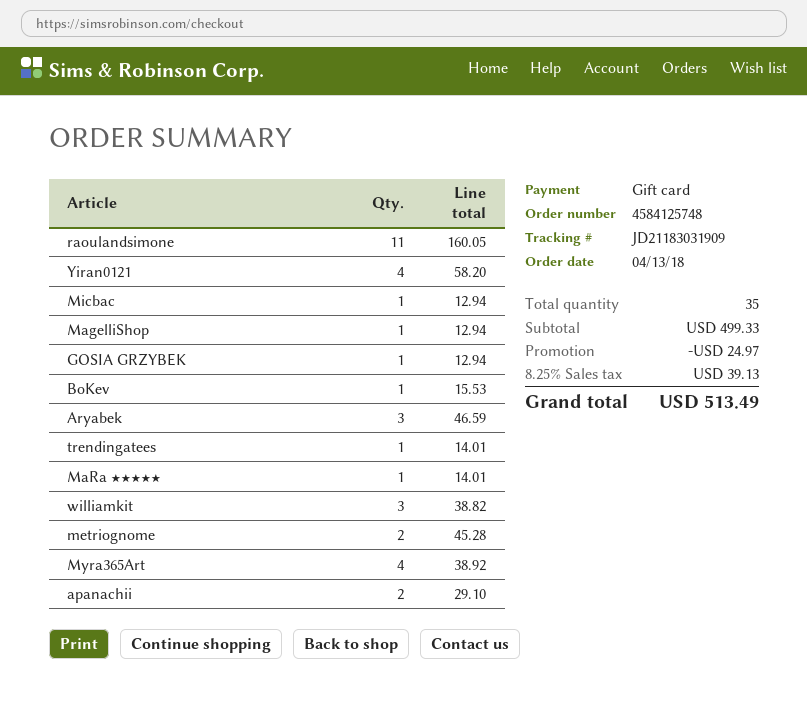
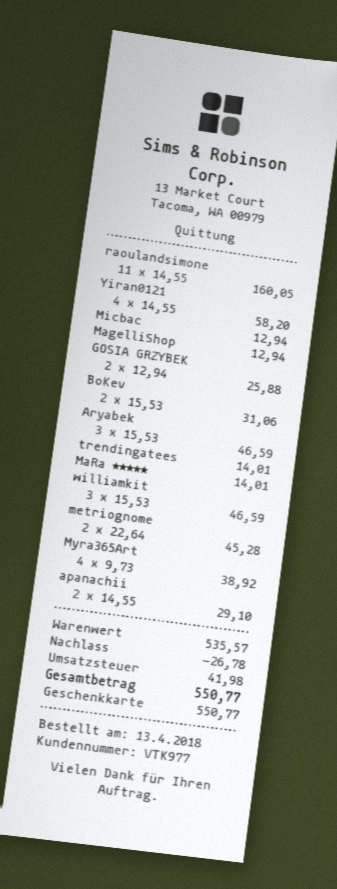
GOSIA GRZYBEK: 1 for 12.94 -> 2 for 25.88
BoKev: 1 for 15.53 -> 2 for 31.06
williamkit: 3 for 38.82 -> 3 for 46.59
subtotal: 499.33 -> 535.57
discount: 24.97 -> 26.78
tax: 39.13 -> 41.98
total: 513.49 -> 550.77

